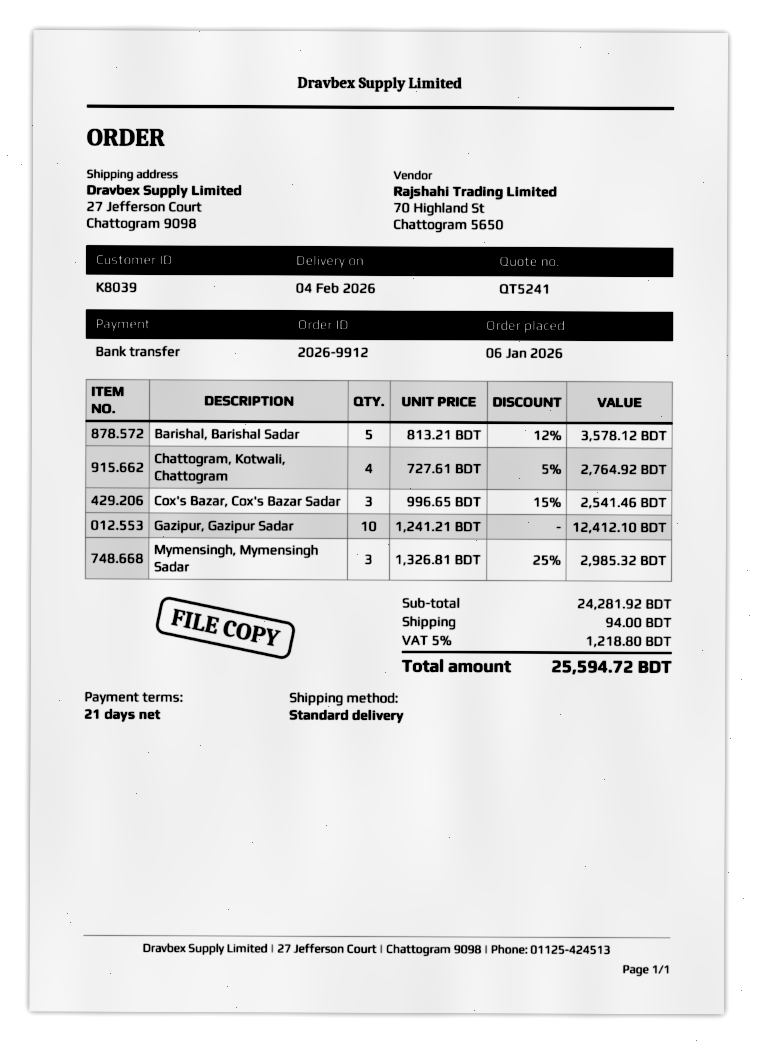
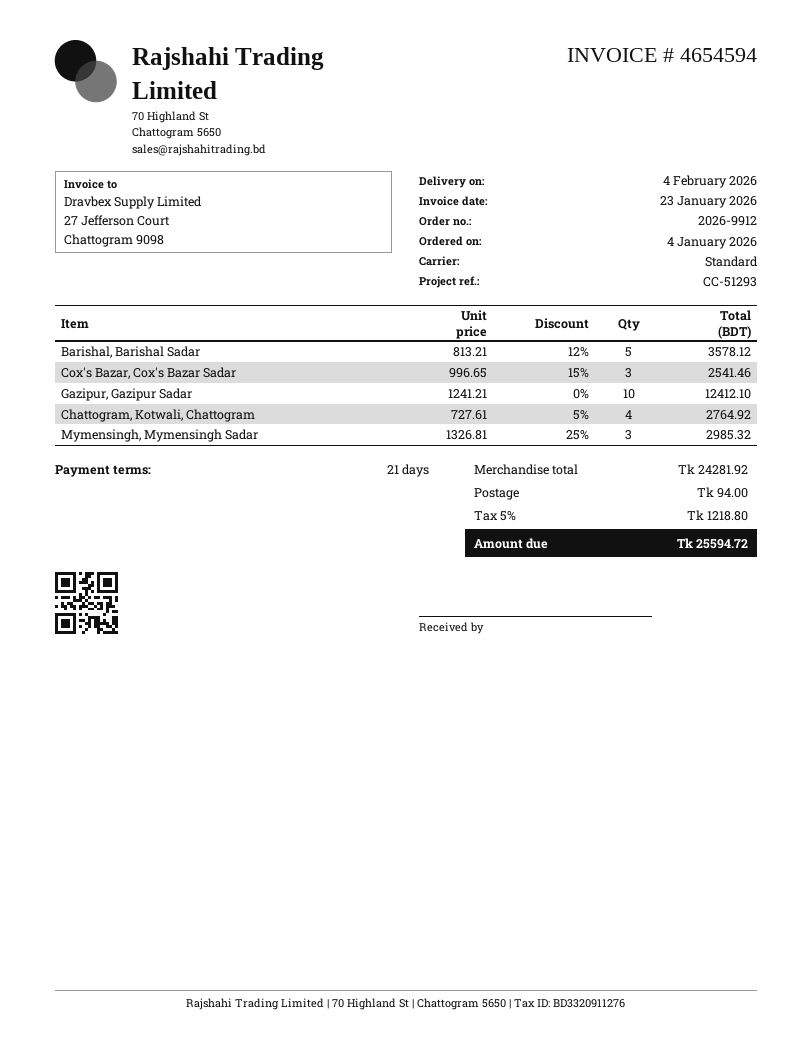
order date: 2026-01-06 -> 2026-01-04

